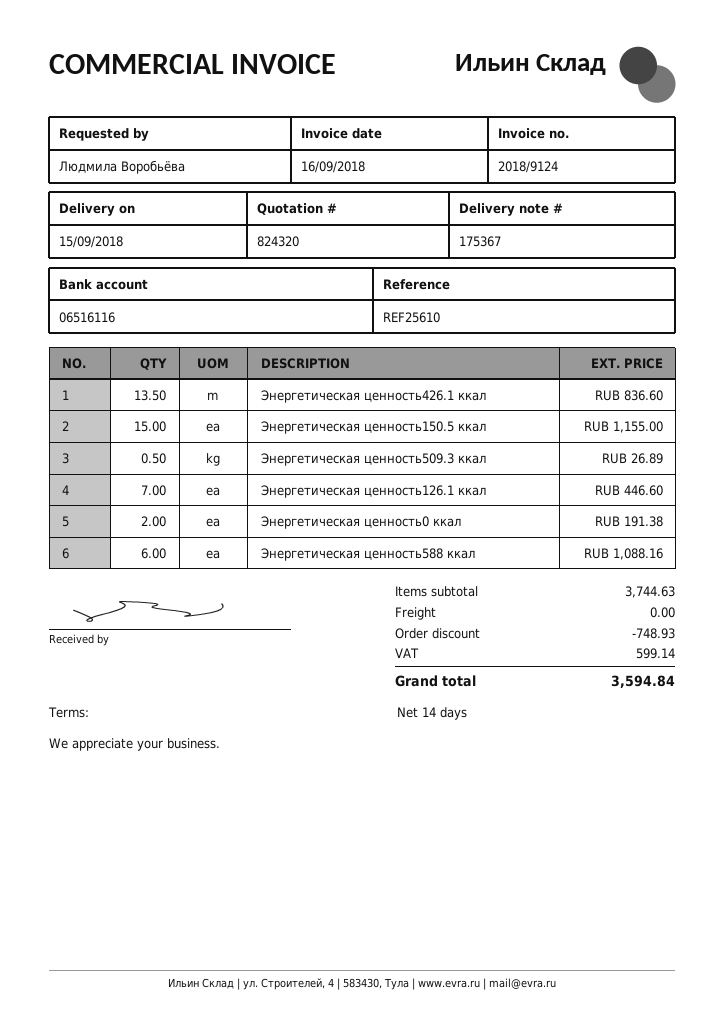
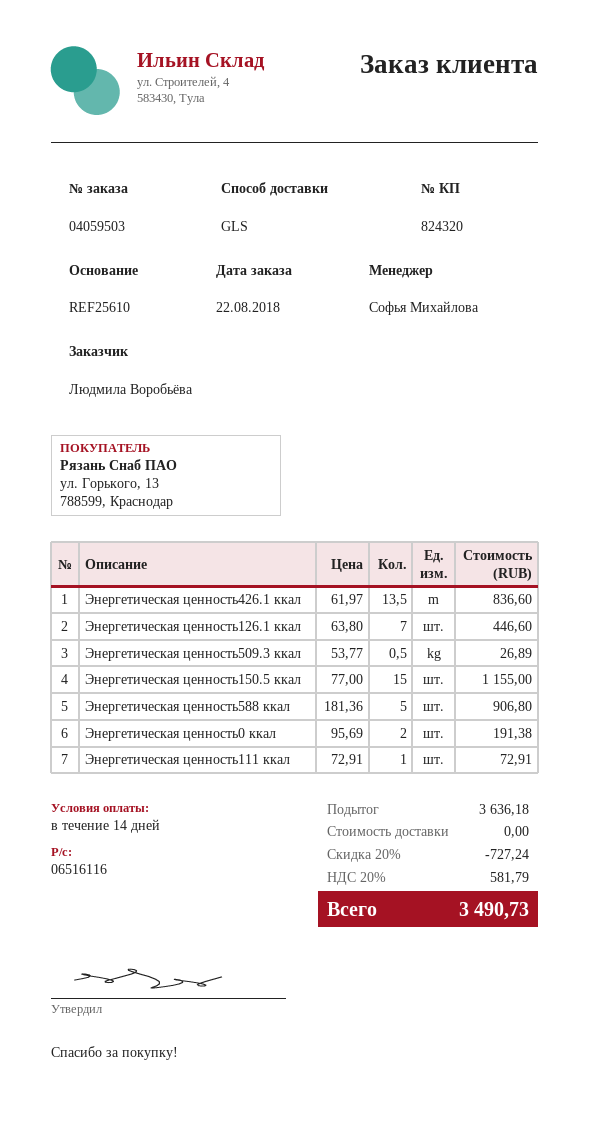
Энергетическая ценность588 ккал: 6 for 1088.16 -> 5 for 906.80
Энергетическая ценность111 ккал: none -> 1 for 72.91
subtotal: 3744.63 -> 3636.18
discount: 748.93 -> 727.24
tax: 599.14 -> 581.79
total: 3594.84 -> 3490.73

